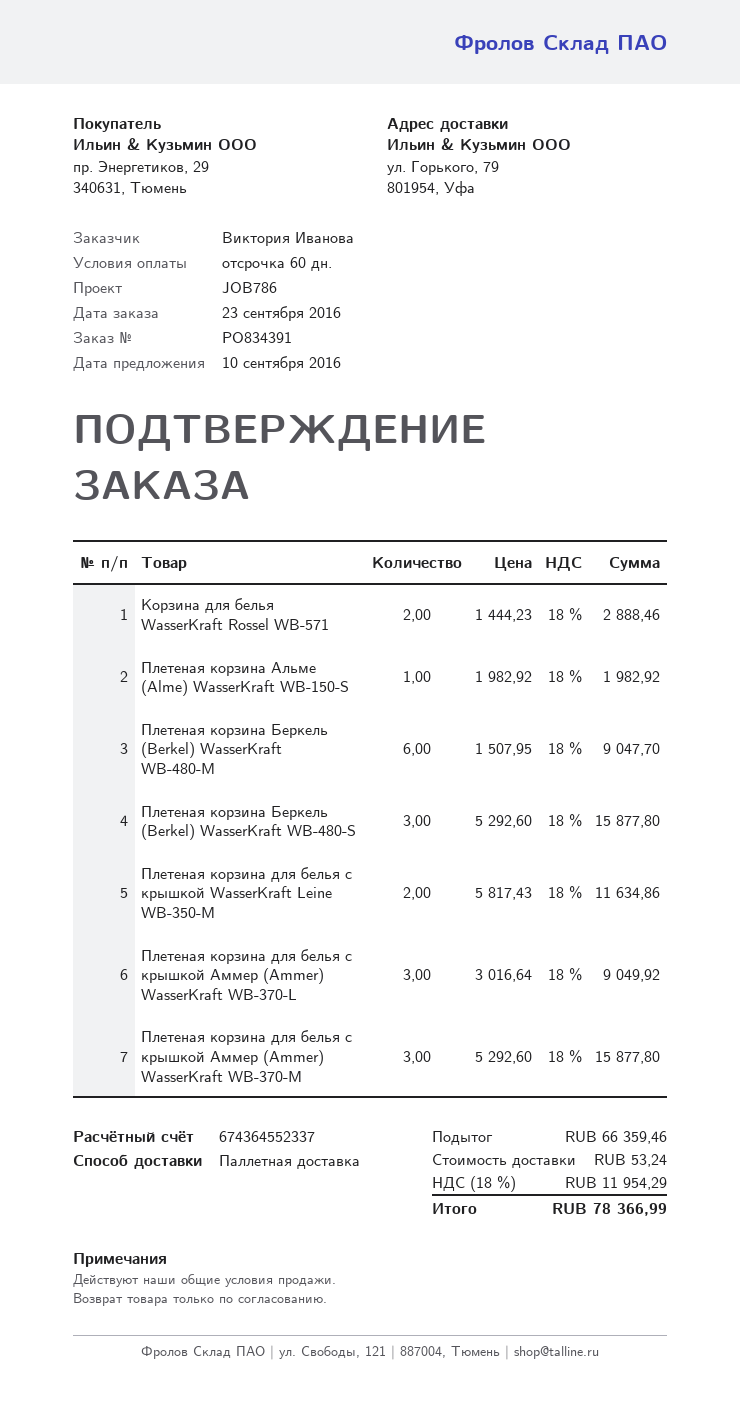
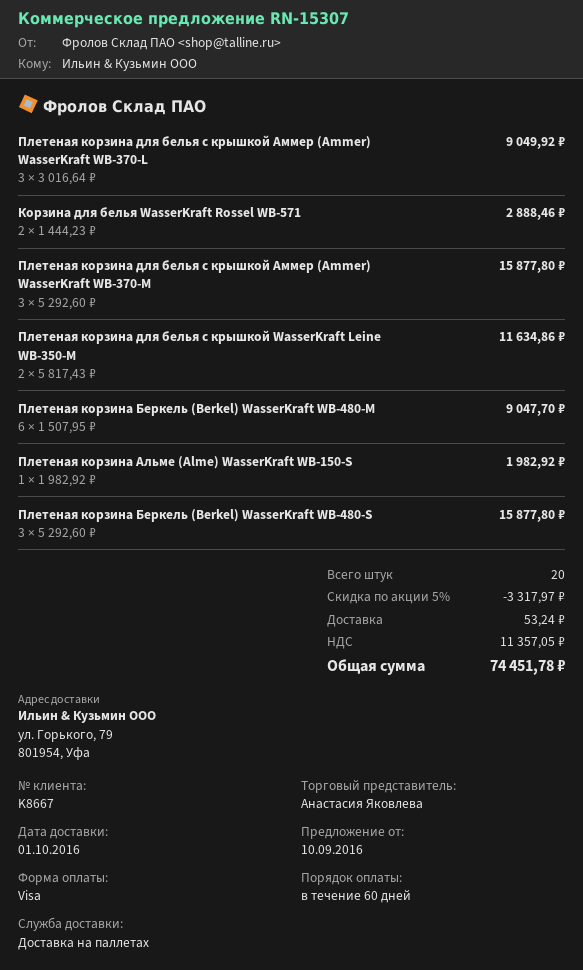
discount: none -> 5% = 3317.97
tax: 11954.29 -> 11357.05
total: 78366.99 -> 74451.78

